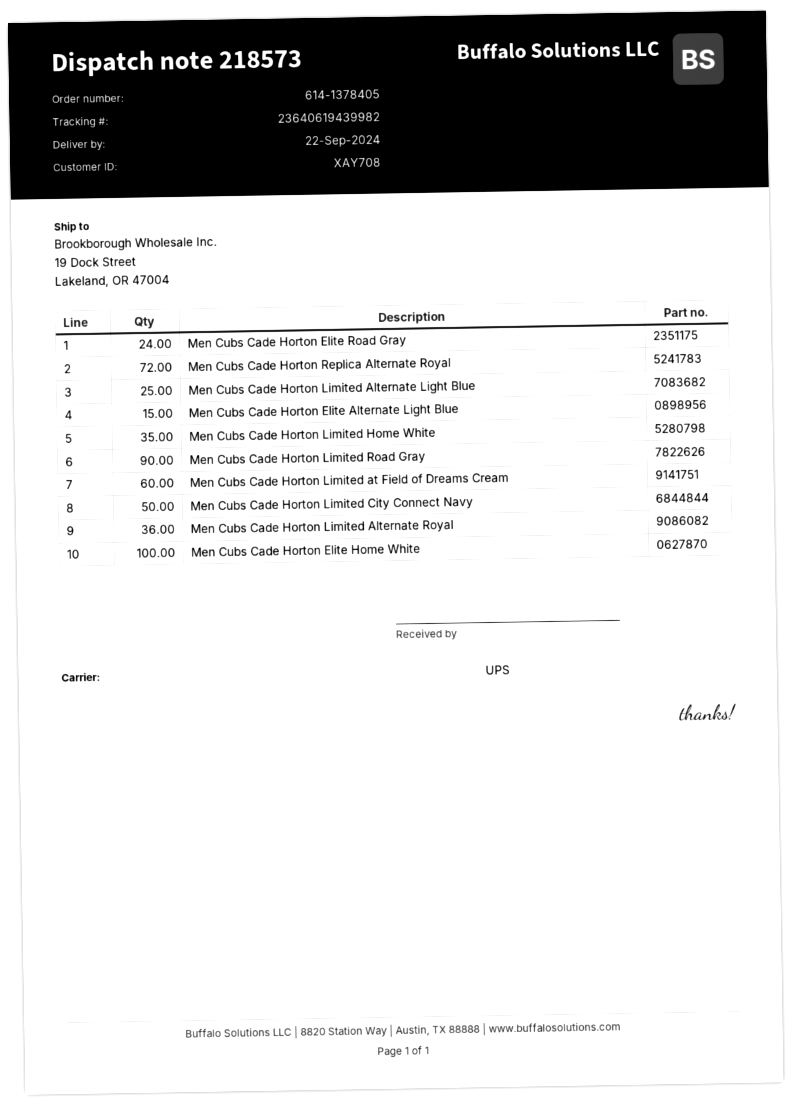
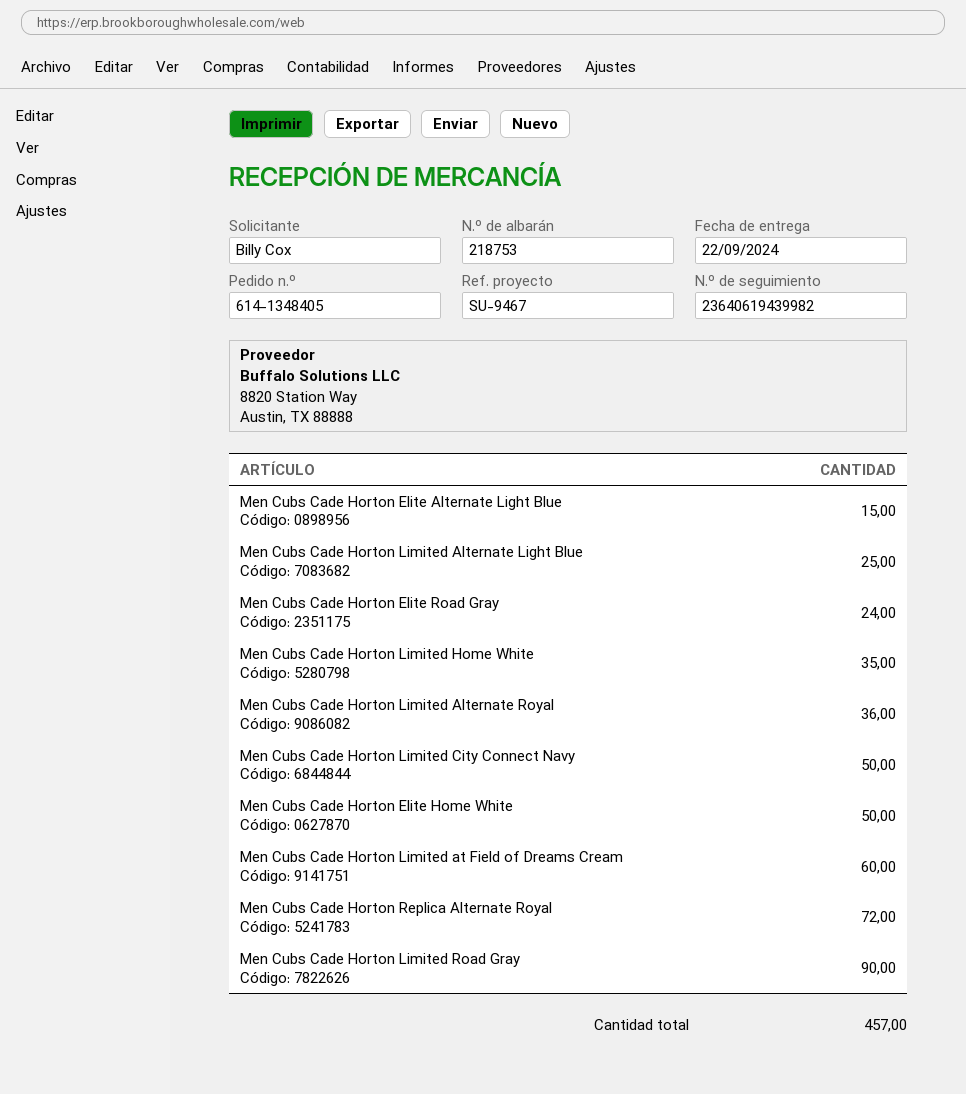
order number: 614-1378405 -> 614-1348405
delivery note number: 218573 -> 218753
Men Cubs Cade Horton Elite Home White: 100 -> 50

